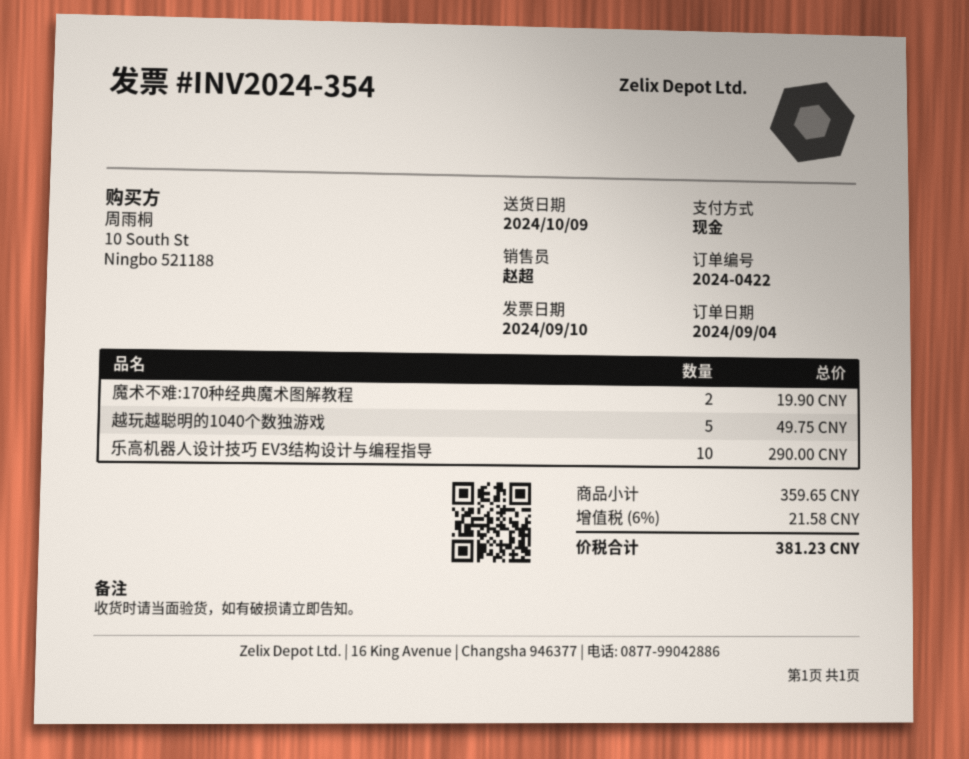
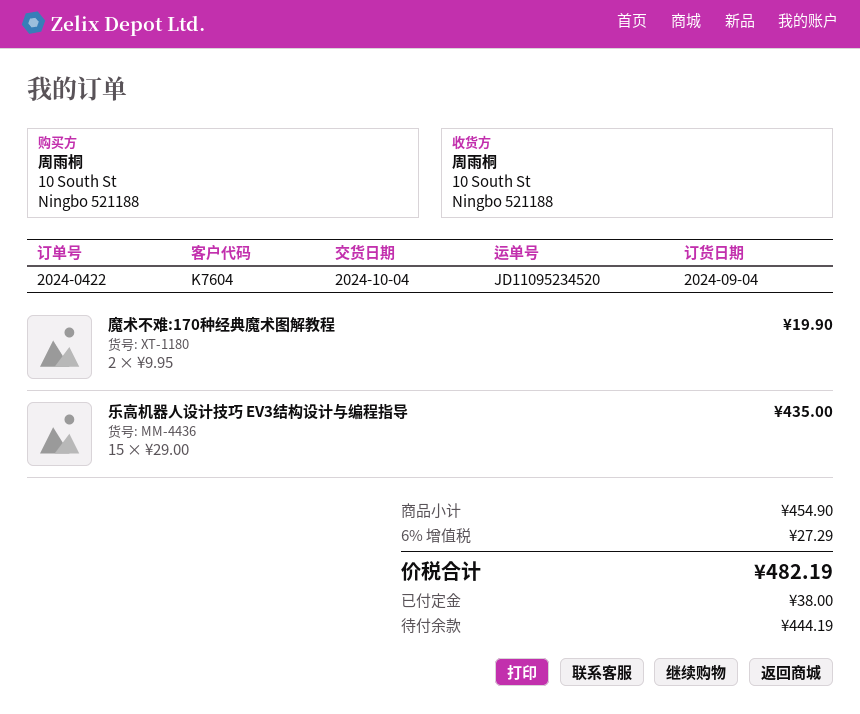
delivery date: 2024-10-09 -> 2024-10-04
越玩越聪明的1040个数独游戏: 5 for 49.75 -> none
乐高机器人设计技巧 EV3结构设计与编程指导: 10 for 290.00 -> 15 for 435.00
subtotal: 359.65 -> 454.90
tax: 6% = 21.58 -> 6% = 27.29
total: 381.23 -> 482.19

